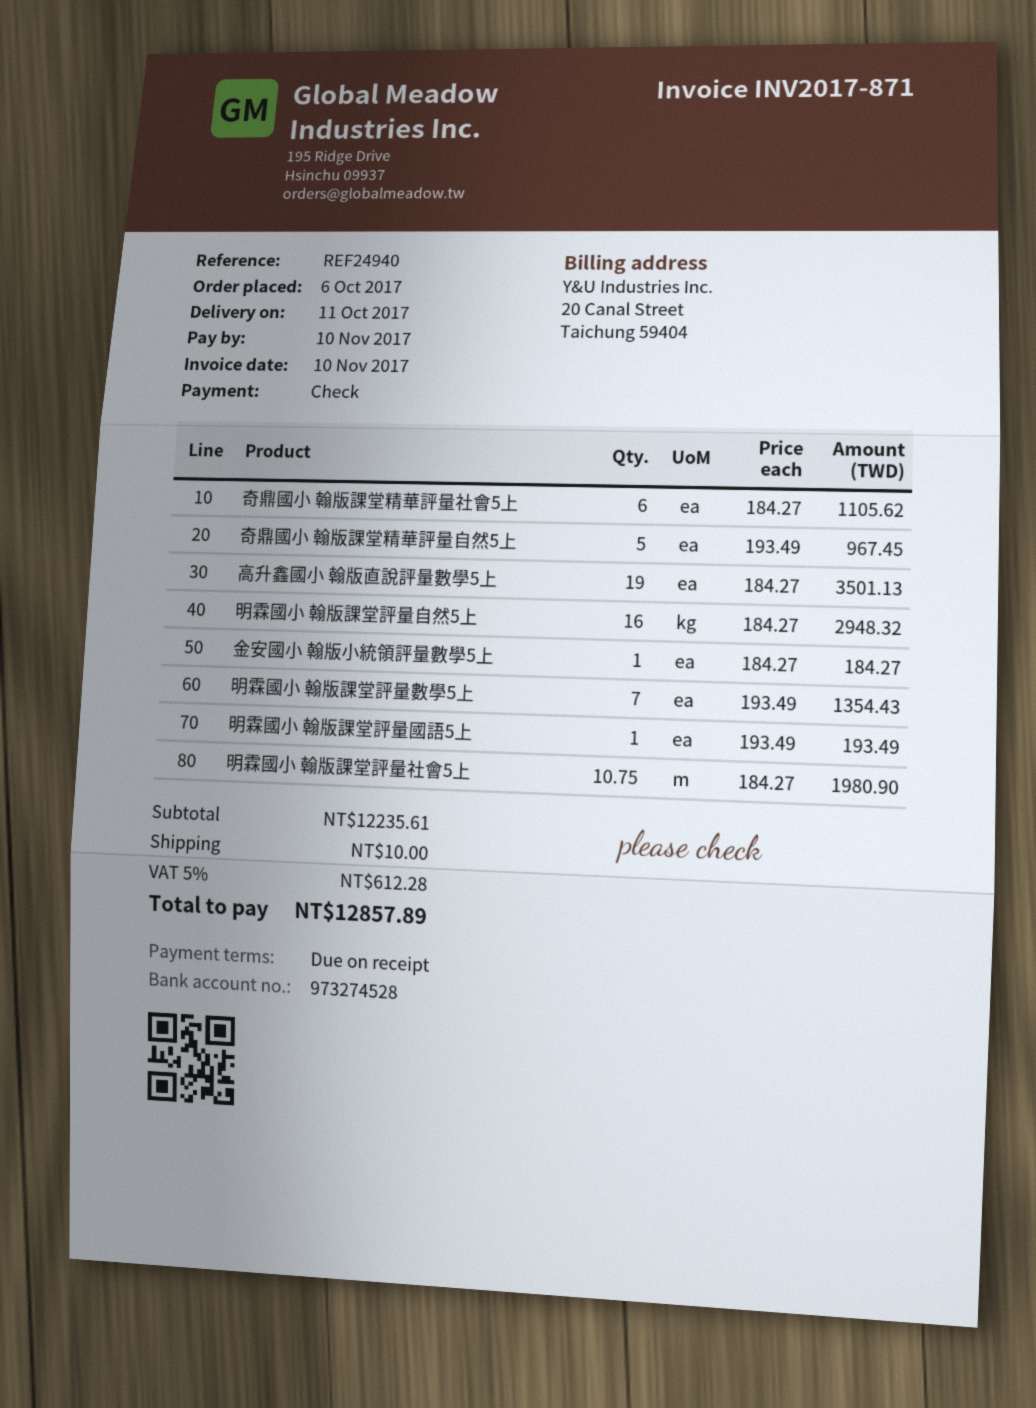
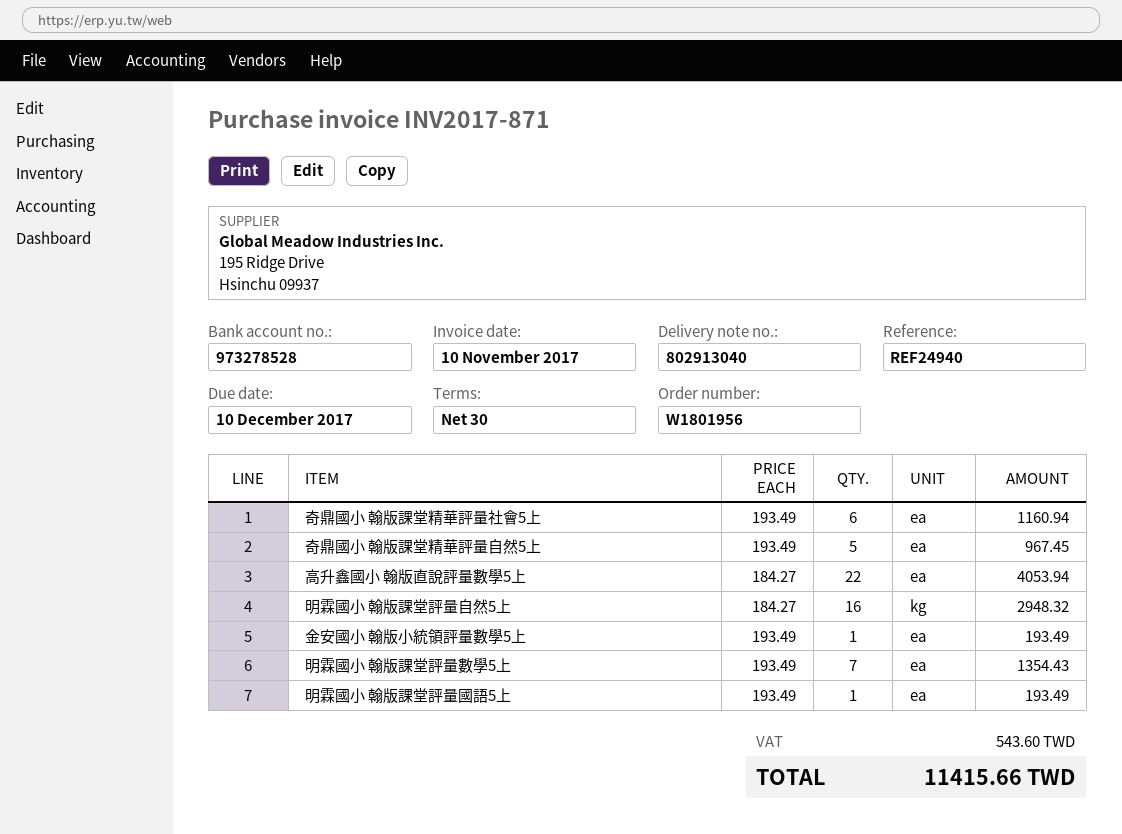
payment terms: on receipt -> 30 days
due date: 2017-11-10 -> 2017-12-10
bank account: 973274528 -> 973278528
奇鼎國小 翰版課堂精華評量社會5上: 6 x 184.27 = 1105.62 -> 6 x 193.49 = 1160.94
高升鑫國小 翰版直說評量數學5上: 19 x 184.27 = 3501.13 -> 22 x 184.27 = 4053.94
金安國小 翰版小統領評量數學5上: 1 x 184.27 = 184.27 -> 1 x 193.49 = 193.49
明霖國小 翰版課堂評量社會5上: 10.75 x 184.27 = 1980.90 -> none
shipping: 10.00 -> none
tax: 612.28 -> 543.60
total: 12857.89 -> 11415.66

